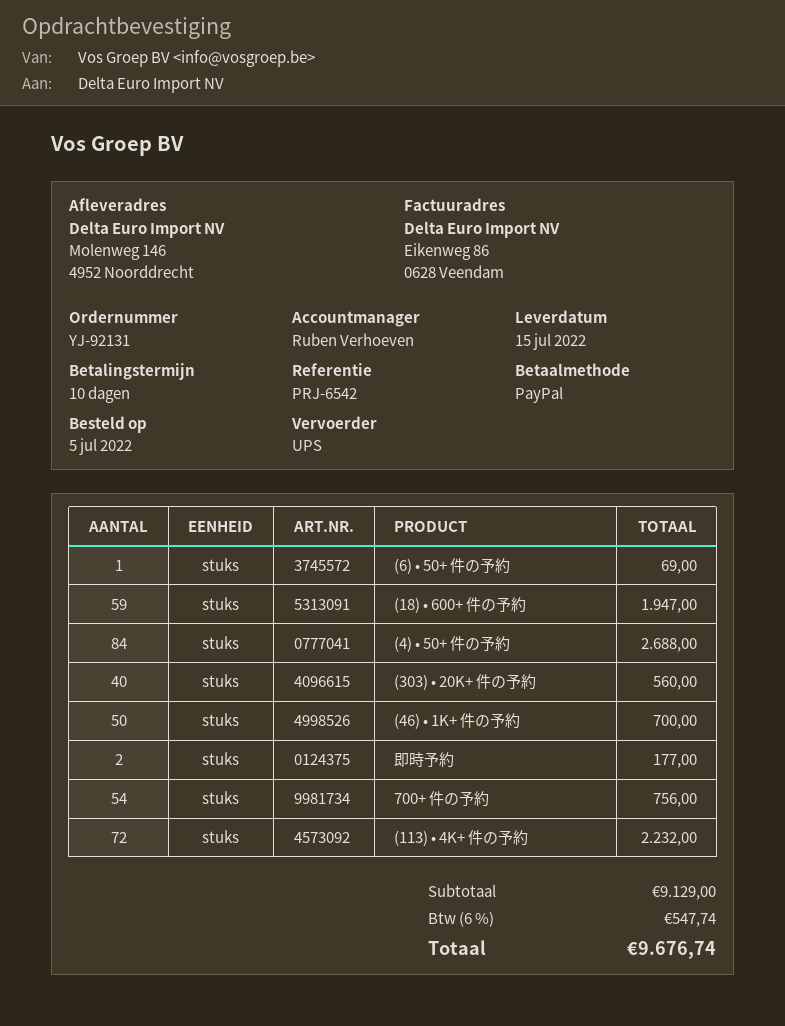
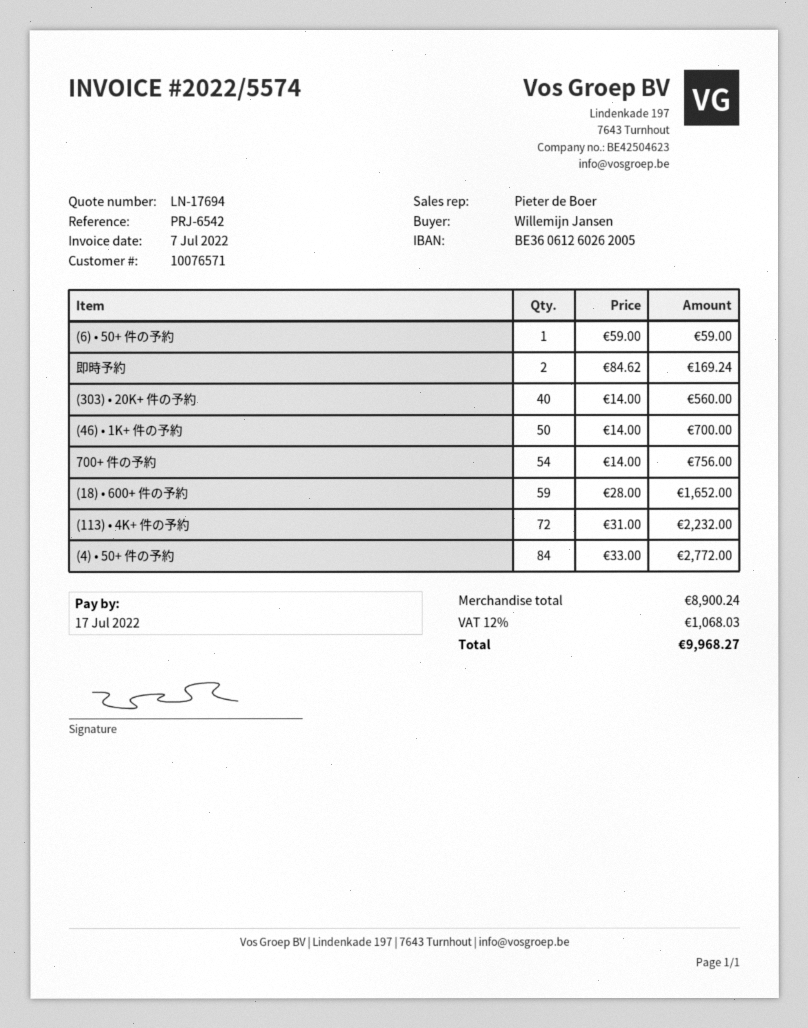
sales rep: Ruben Verhoeven -> Pieter de Boer
(6) • 50+ 件の予約: 1 for 69.00 -> 1 for 59.00
(18) • 600+ 件の予約: 59 for 1947.00 -> 59 for 1652.00
(4) • 50+ 件の予約: 84 for 2688.00 -> 84 for 2772.00
即時予約: 2 for 177.00 -> 2 for 169.24
subtotal: 9129.00 -> 8900.24
tax: 6% = 547.74 -> 12% = 1068.03
total: 9676.74 -> 9968.27

